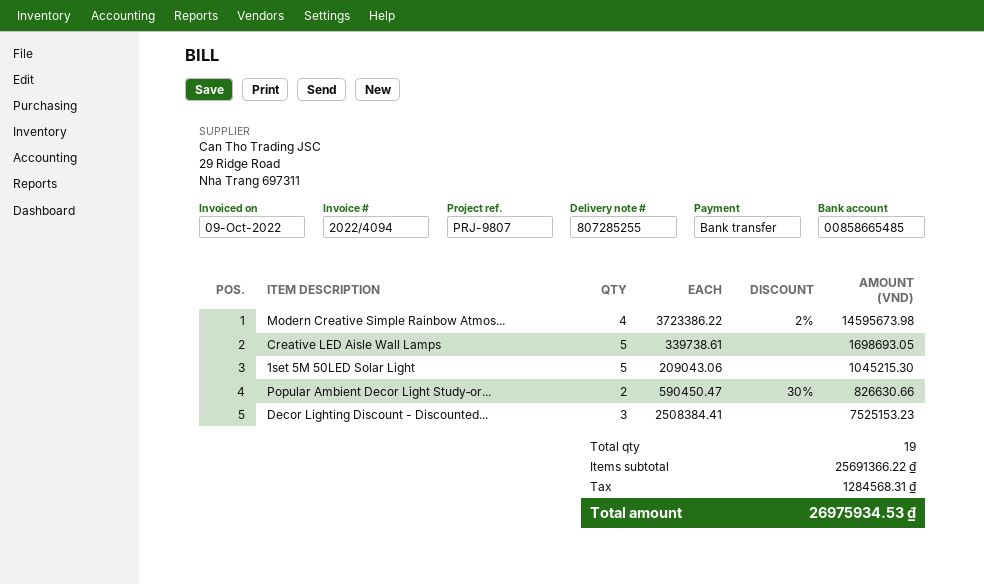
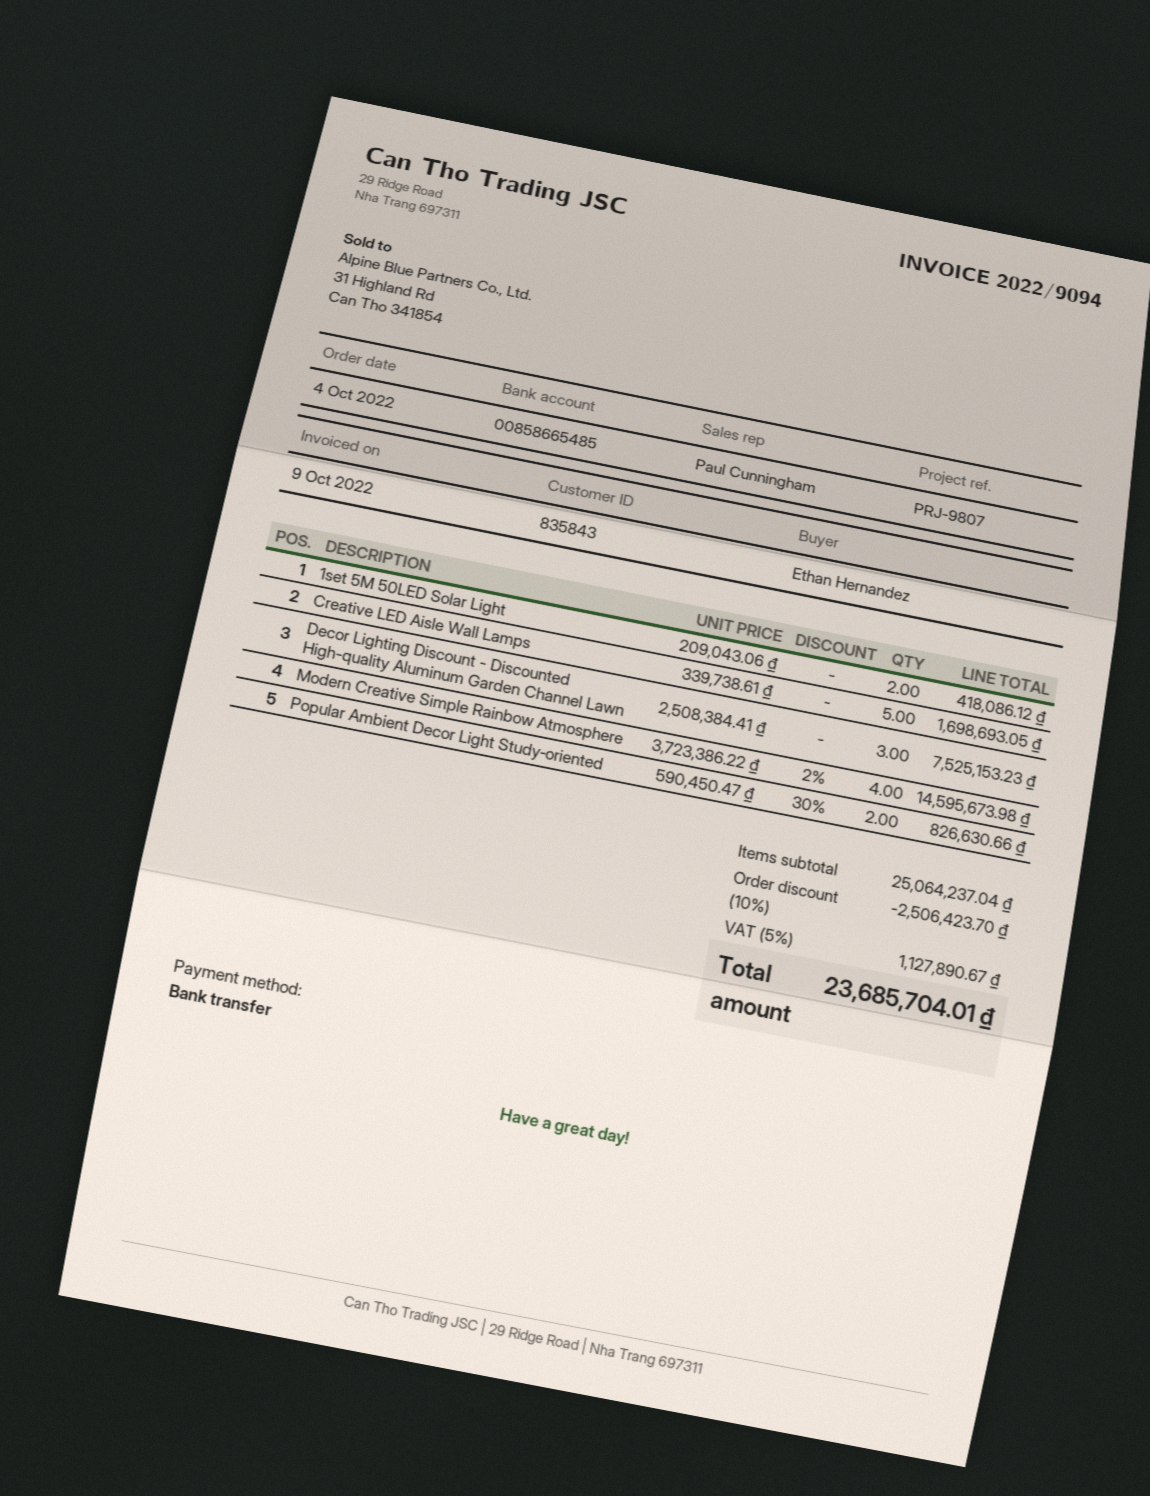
invoice number: 2022/4094 -> 2022/9094
1set 5M 50LED Solar Light: 5 x 209043.06 = 1045215.30 -> 2 x 209043.06 = 418086.12
subtotal: 25691366.22 -> 25064237.04
discount: none -> 10% = 2506423.70
tax: 1284568.31 -> 1127890.67
total: 26975934.53 -> 23685704.01

